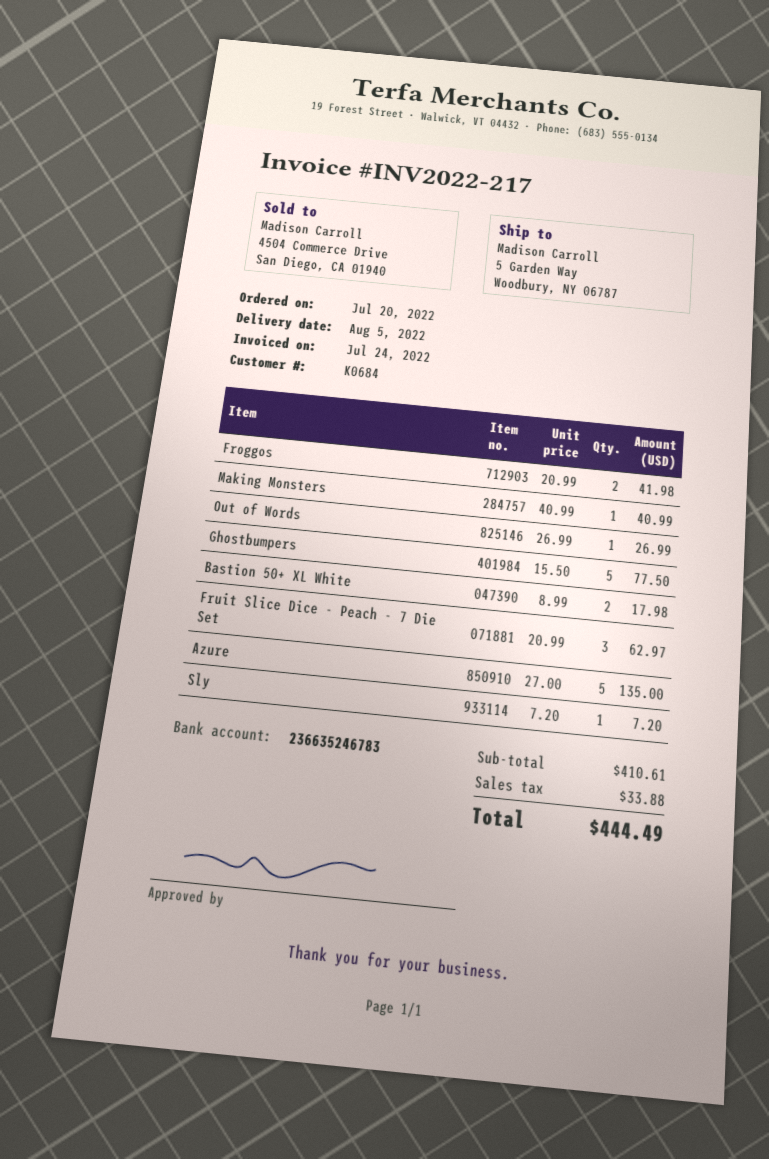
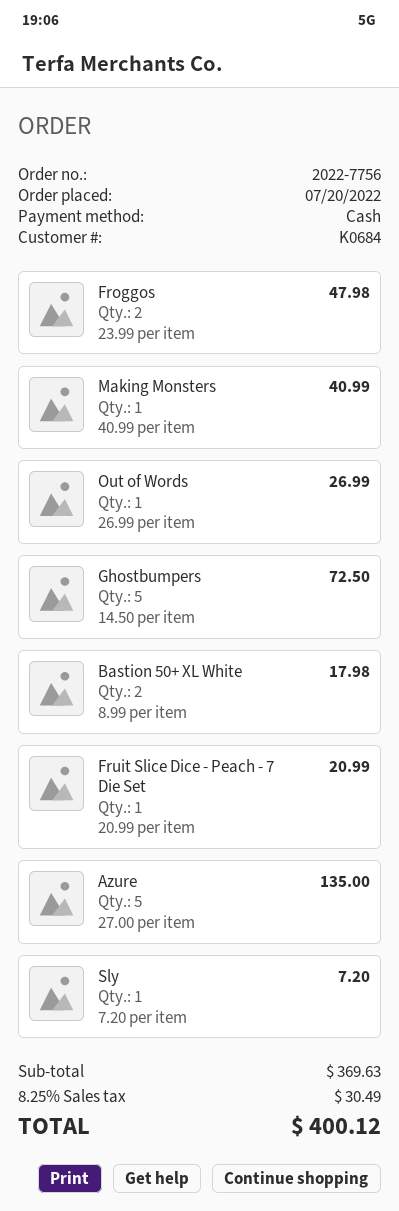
Froggos: 2 x 20.99 = 41.98 -> 2 x 23.99 = 47.98
Ghostbumpers: 5 x 15.50 = 77.50 -> 5 x 14.50 = 72.50
Fruit Slice Dice - Peach - 7 Die Set: 3 x 20.99 = 62.97 -> 1 x 20.99 = 20.99
subtotal: 410.61 -> 369.63
tax: 33.88 -> 30.49
total: 444.49 -> 400.12

